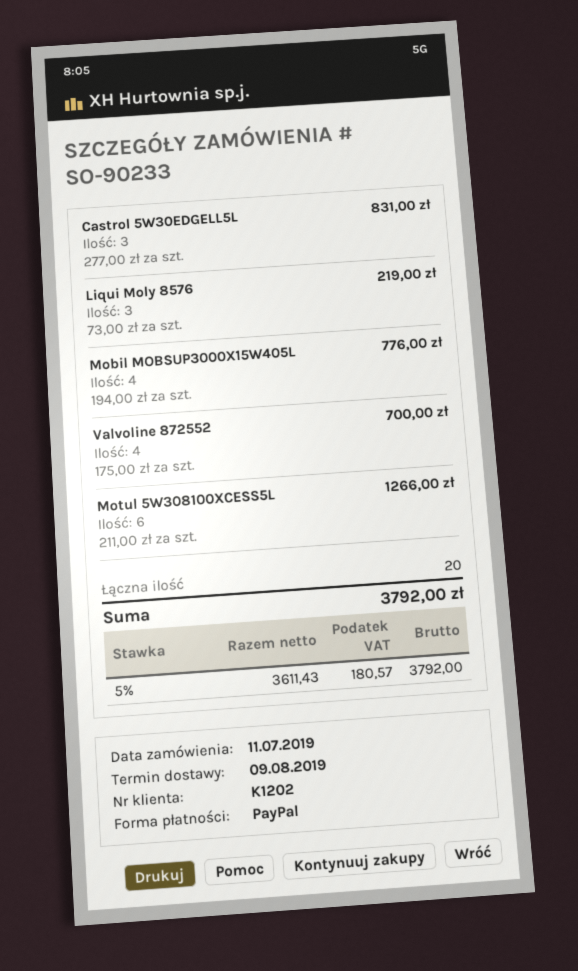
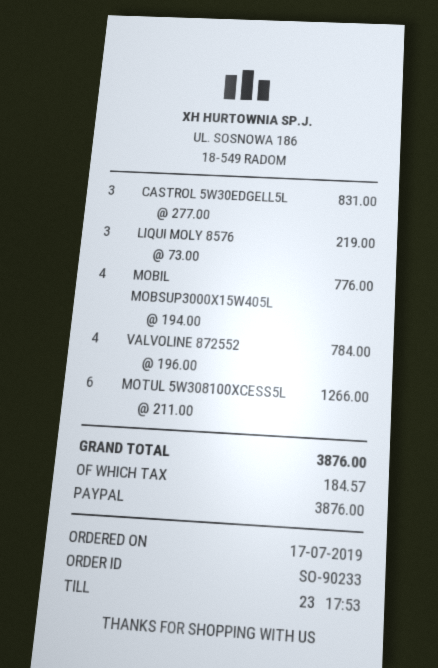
order date: 2019-07-11 -> 2019-07-17
Valvoline 872552: 4 x 175.00 = 700.00 -> 4 x 196.00 = 784.00
tax: 180.57 -> 184.57
total: 3792.00 -> 3876.00

